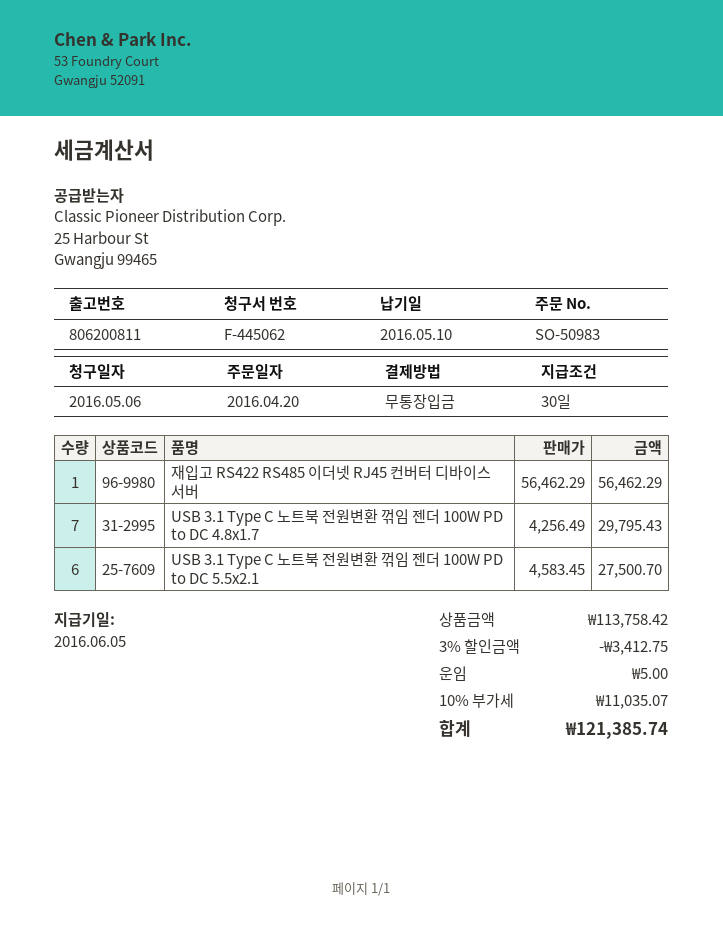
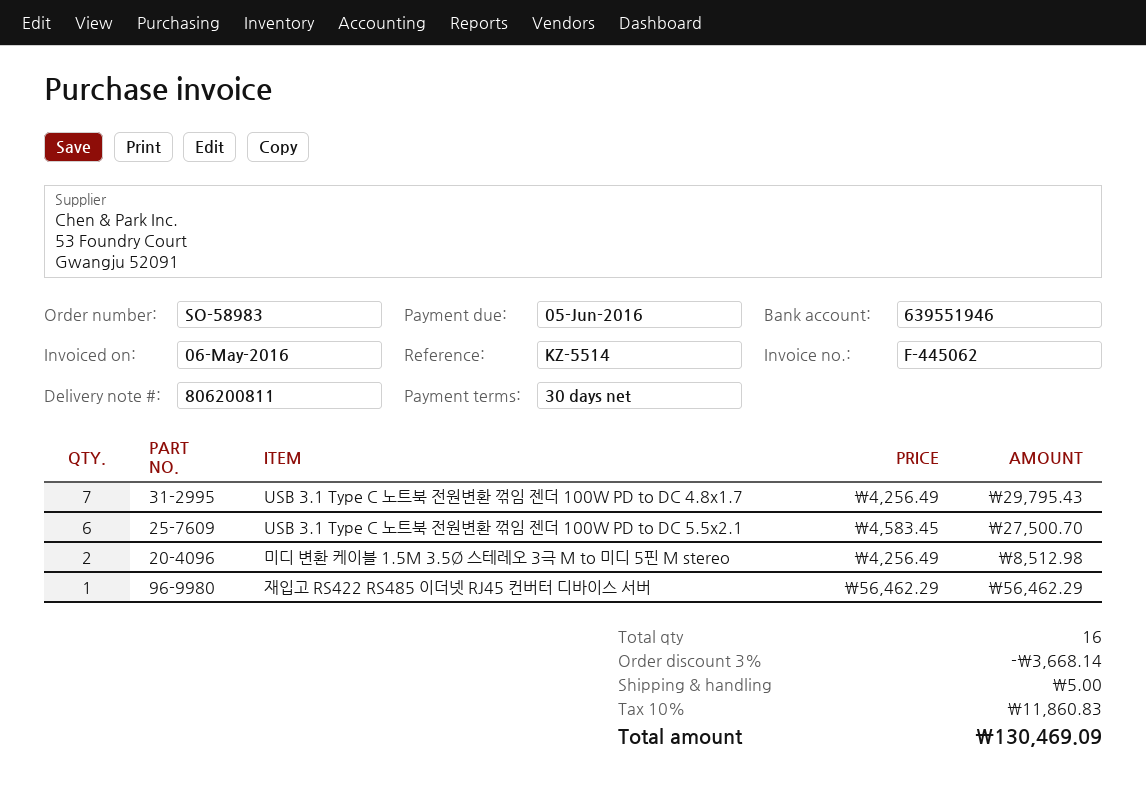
order number: SO-50983 -> SO-58983
미디 변환 케이블 1.5M 3.5Ø 스테레오 3극 M to 미디 5핀 M stereo: none -> 2 x 4256.49 = 8512.98
discount: 3% = 3412.75 -> 3% = 3668.14
tax: 10% = 11035.07 -> 10% = 11860.83
total: 121385.74 -> 130469.09

